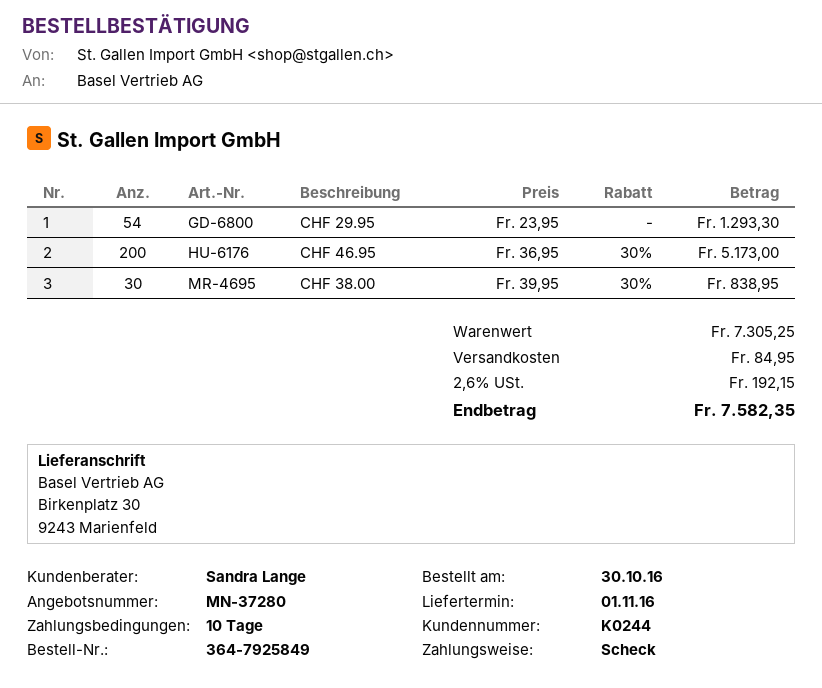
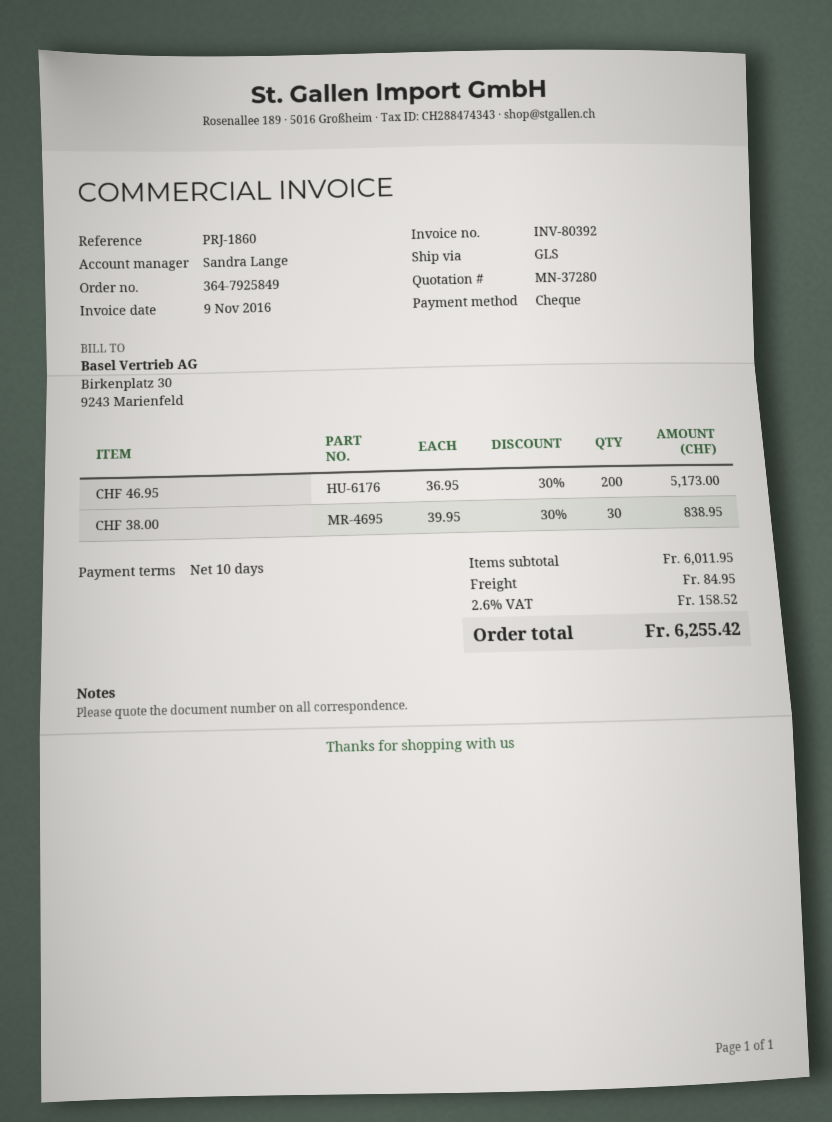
CHF 29.95: 54 x 23.95 = 1293.30 -> none
subtotal: 7305.25 -> 6011.95
tax: 2.6% = 192.15 -> 2.6% = 158.52
total: 7582.35 -> 6255.42

